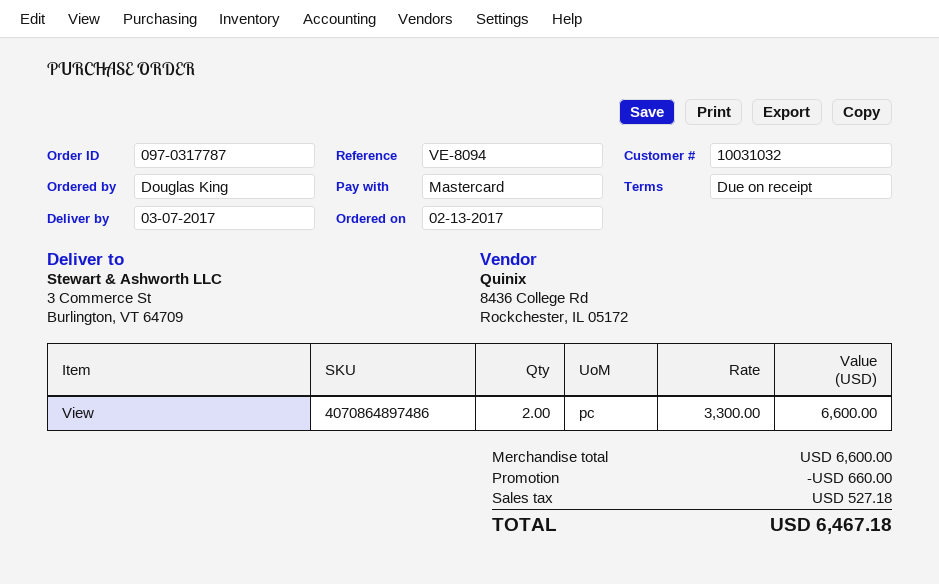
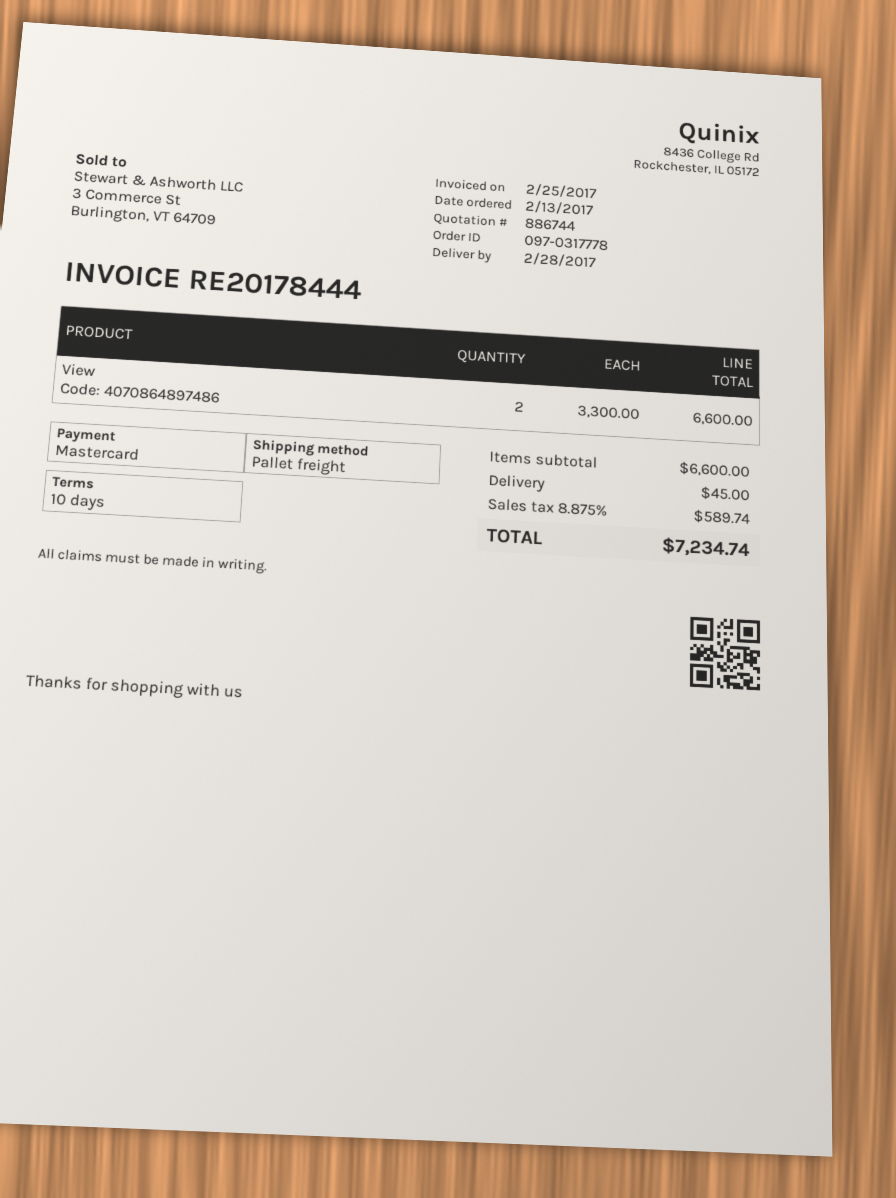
order number: 097-0317787 -> 097-0317778
delivery date: 2017-03-07 -> 2017-02-28
payment terms: on receipt -> 10 days
discount: 660.00 -> none
shipping: none -> 45.00
tax: 527.18 -> 589.74
total: 6467.18 -> 7234.74

